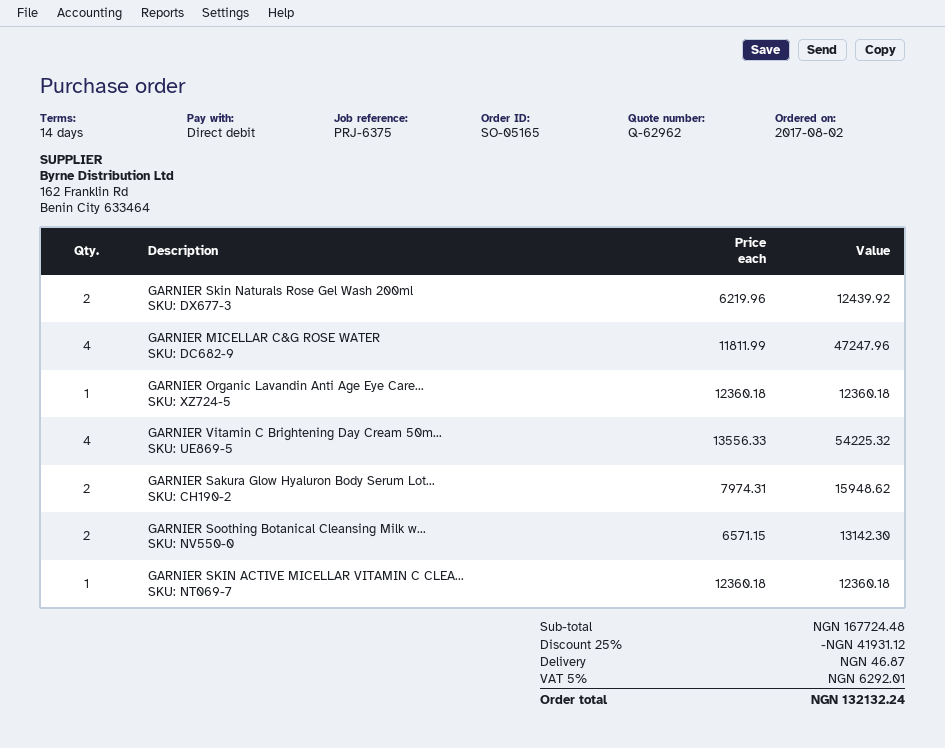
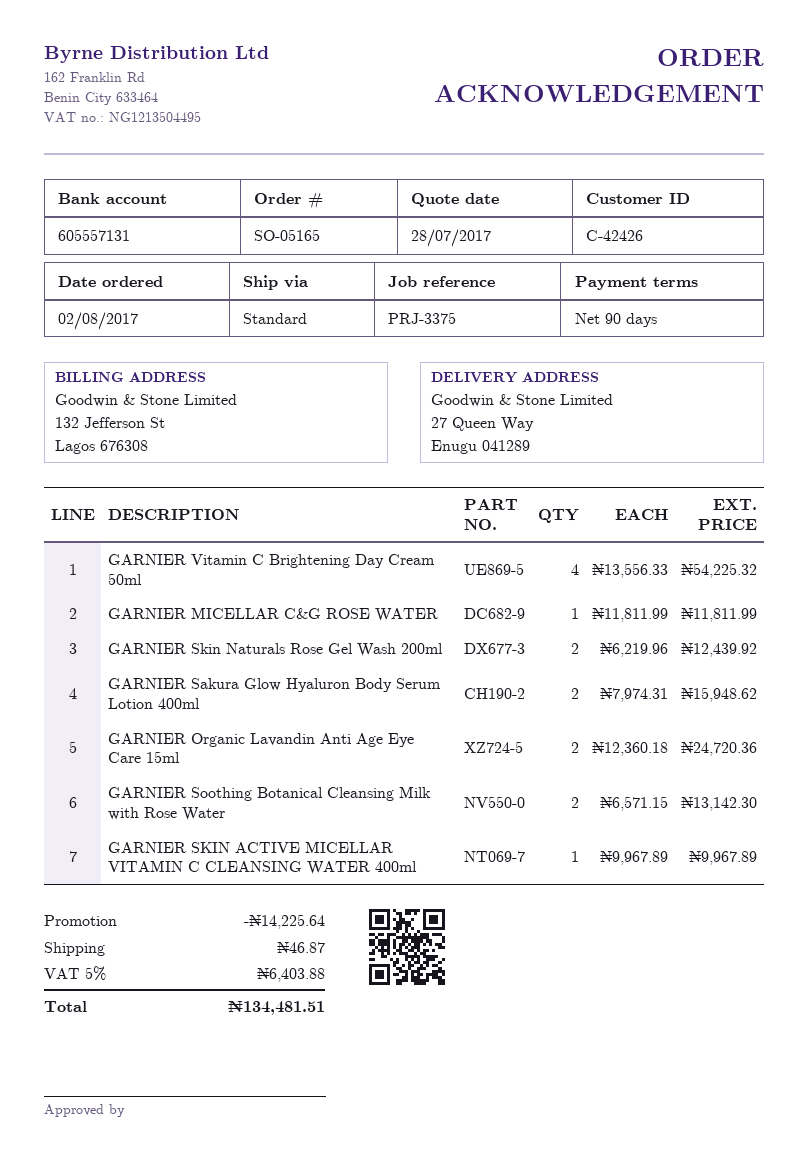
payment terms: 14 days -> 90 days
reference: PRJ-6375 -> PRJ-3375
GARNIER MICELLAR C&G ROSE WATER: 4 x 11811.99 = 47247.96 -> 1 x 11811.99 = 11811.99
GARNIER Organic Lavandin Anti Age Eye Care...: 1 x 12360.18 = 12360.18 -> 2 x 12360.18 = 24720.36
GARNIER SKIN ACTIVE MICELLAR VITAMIN C CLEA...: 1 x 12360.18 = 12360.18 -> 1 x 9967.89 = 9967.89
discount: 41931.12 -> 14225.64
tax: 5% = 6292.01 -> 5% = 6403.88
total: 132132.24 -> 134481.51

